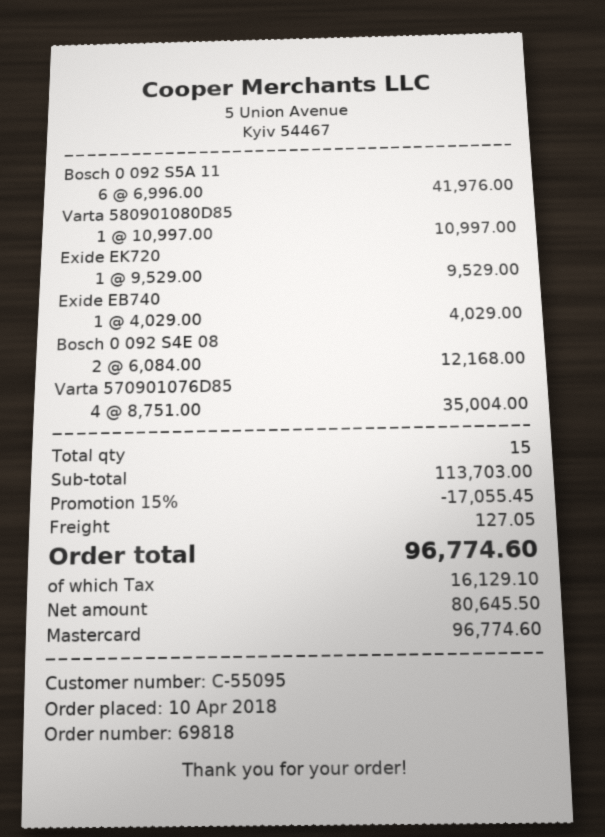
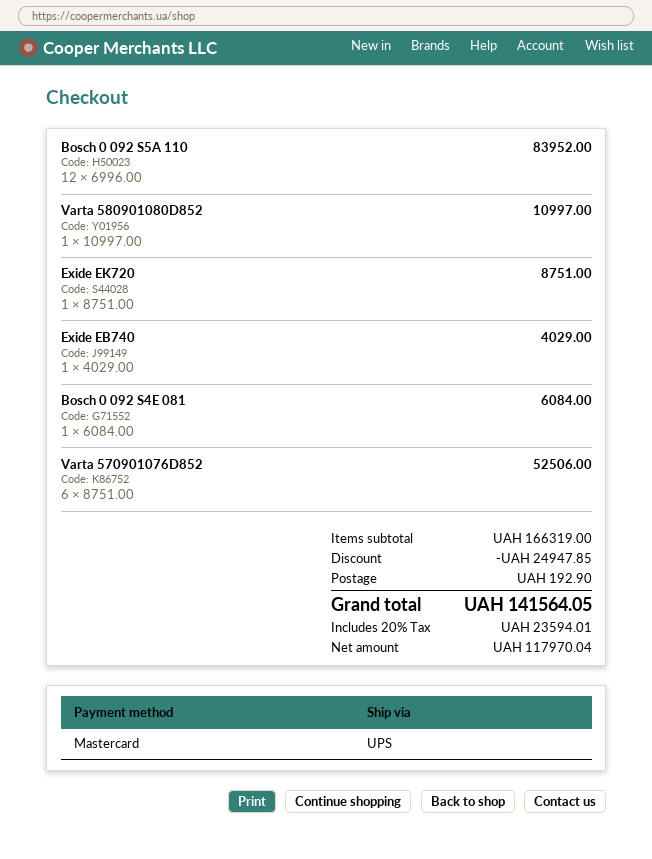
Bosch 0 092 S5A 11: 6 x 6996.00 = 41976.00 -> 12 x 6996.00 = 83952.00
Exide EK720: 1 x 9529.00 = 9529.00 -> 1 x 8751.00 = 8751.00
Bosch 0 092 S4E 08: 2 x 6084.00 = 12168.00 -> 1 x 6084.00 = 6084.00
Varta 570901076D85: 4 x 8751.00 = 35004.00 -> 6 x 8751.00 = 52506.00
subtotal: 113703.00 -> 166319.00
discount: 17055.45 -> 24947.85
shipping: 127.05 -> 192.90
net: 80645.50 -> 117970.04
tax: 16129.10 -> 23594.01
total: 96774.60 -> 141564.05

